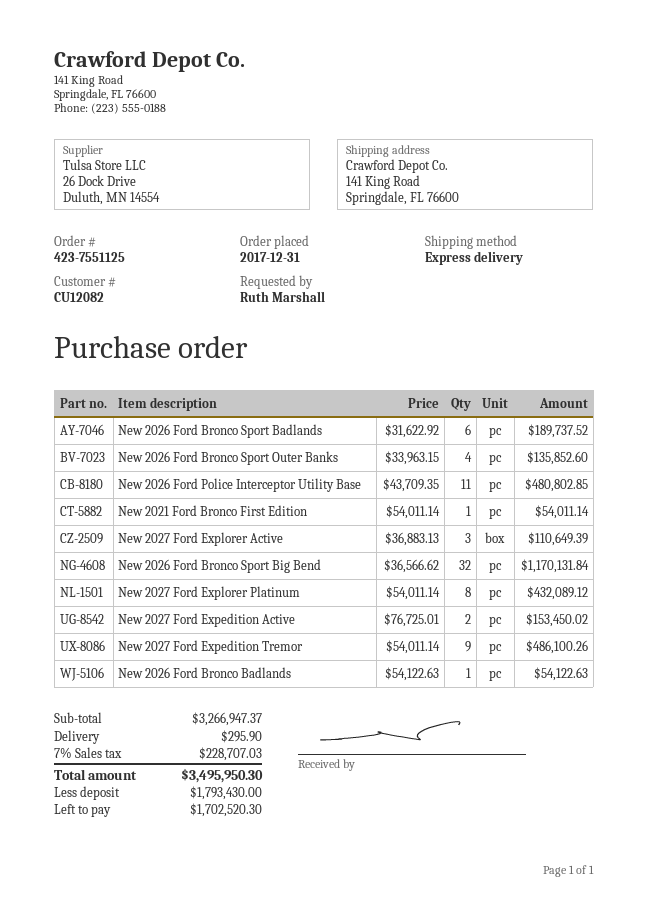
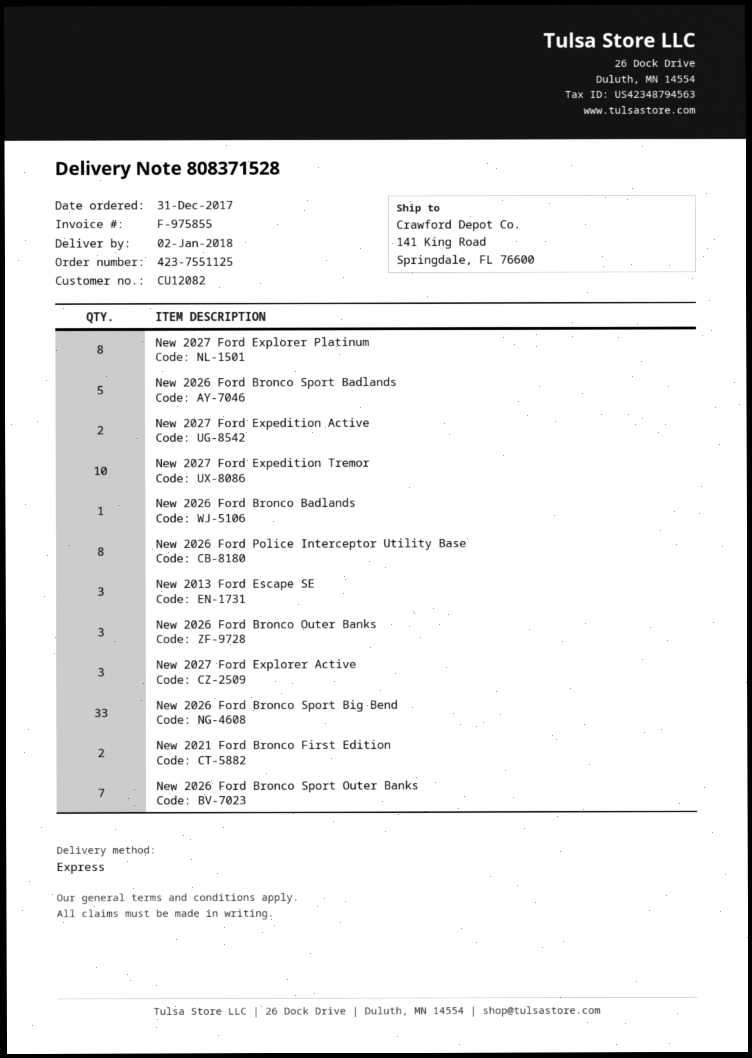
New 2026 Ford Bronco Sport Badlands: 6 -> 5
New 2026 Ford Bronco Sport Outer Banks: 4 -> 7
New 2026 Ford Police Interceptor Utility Base: 11 -> 8
New 2021 Ford Bronco First Edition: 1 -> 2
New 2026 Ford Bronco Sport Big Bend: 32 -> 33
New 2027 Ford Expedition Tremor: 9 -> 10
New 2013 Ford Escape SE: none -> 3
New 2026 Ford Bronco Outer Banks: none -> 3

